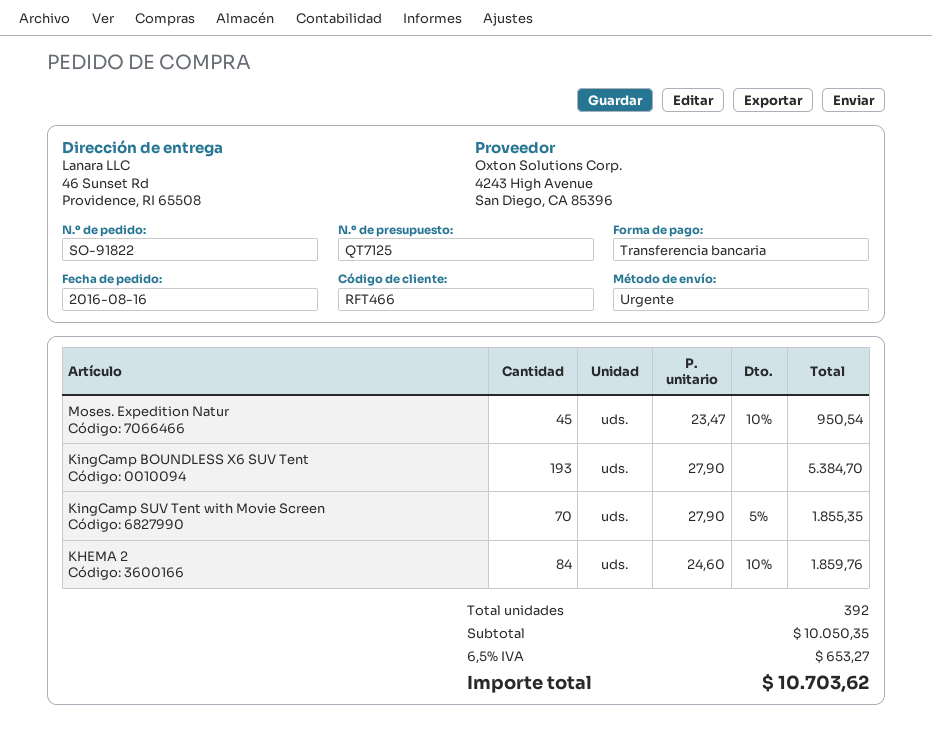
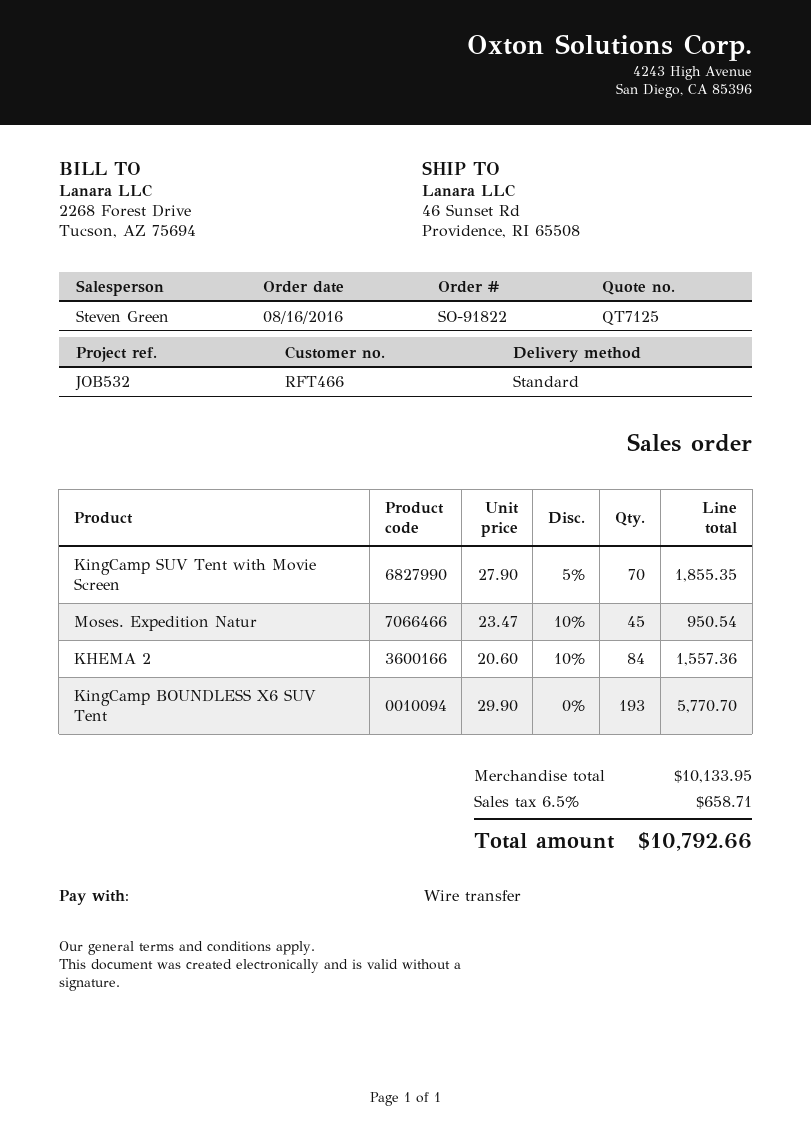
shipping method: express -> standard
KingCamp BOUNDLESS X6 SUV Tent: 193 x 27.90 = 5384.70 -> 193 x 29.90 = 5770.70
KHEMA 2: 84 x 24.60 - 10% = 1859.76 -> 84 x 20.60 - 10% = 1557.36
subtotal: 10050.35 -> 10133.95
tax: 6.5% = 653.27 -> 6.5% = 658.71
total: 10703.62 -> 10792.66

